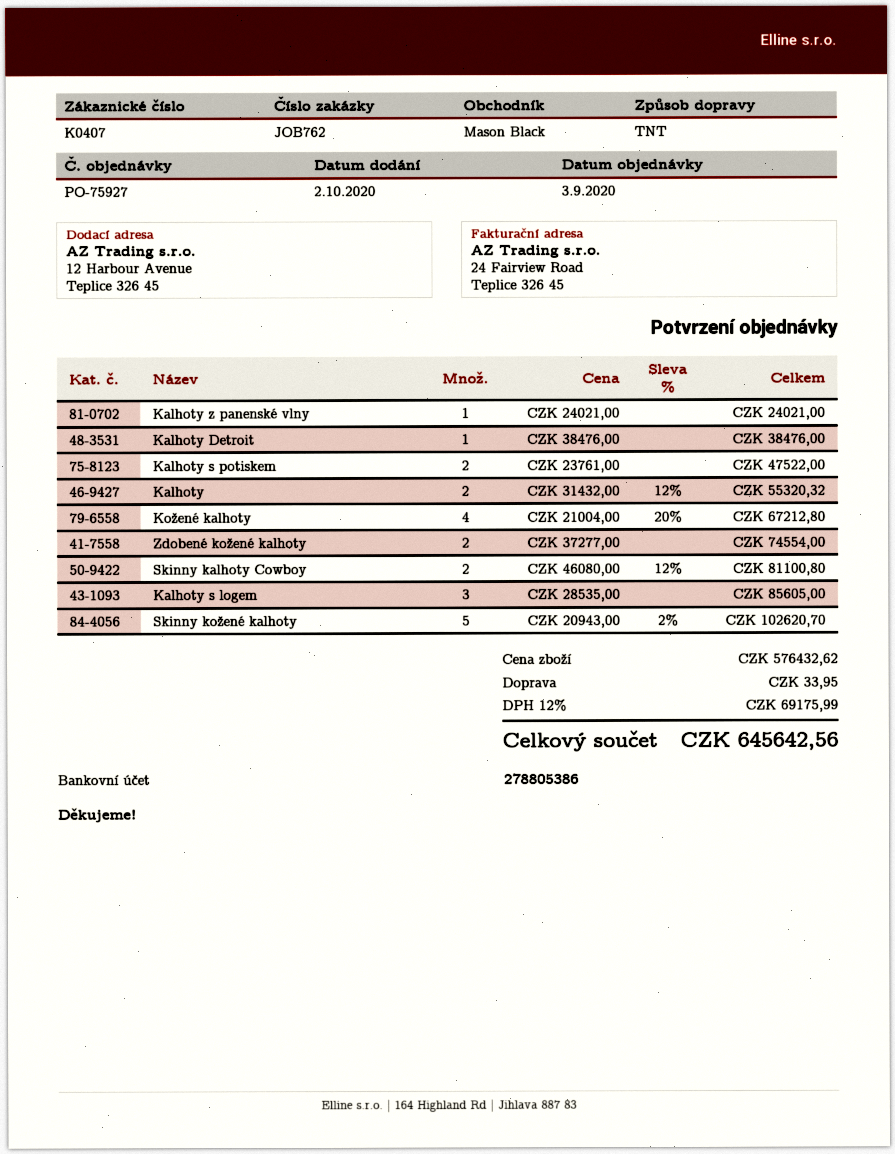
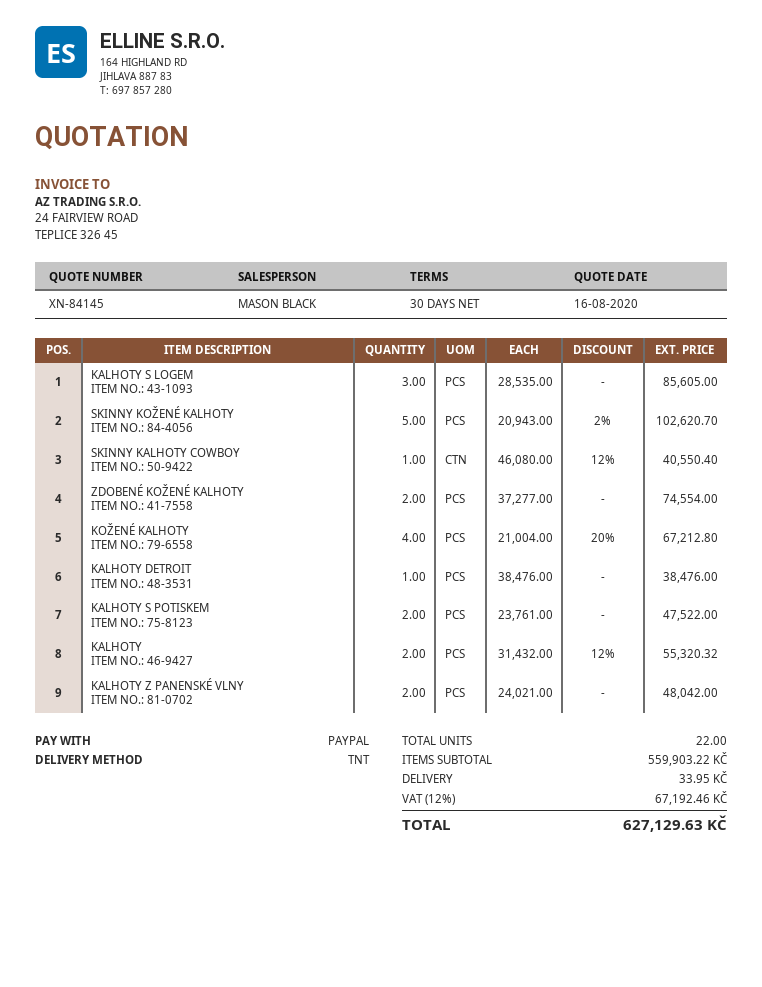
Kalhoty z panenské vlny: 1 x 24021.00 = 24021.00 -> 2 x 24021.00 = 48042.00
Skinny kalhoty Cowboy: 2 x 46080.00 - 12% = 81100.80 -> 1 x 46080.00 - 12% = 40550.40
subtotal: 576432.62 -> 559903.22
tax: 12% = 69175.99 -> 12% = 67192.46
total: 645642.56 -> 627129.63

